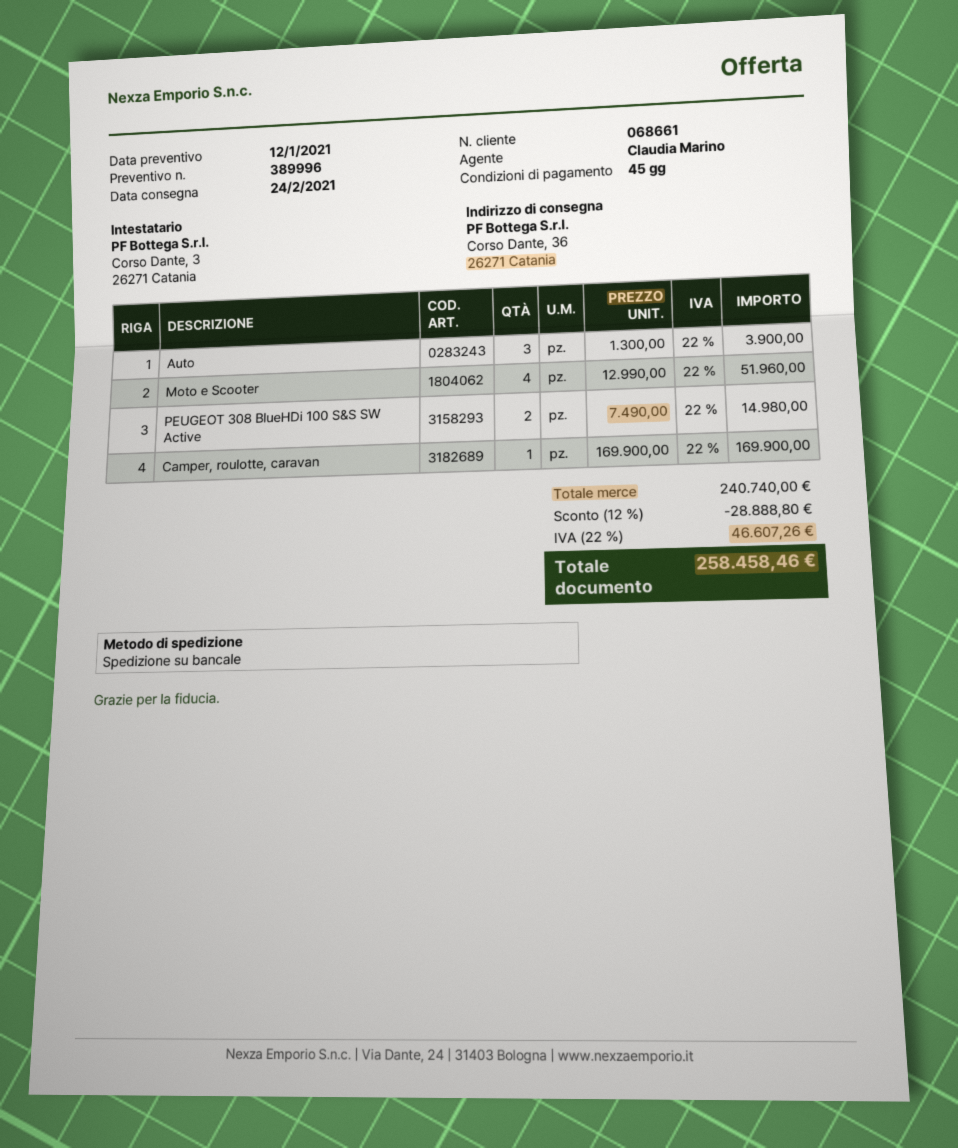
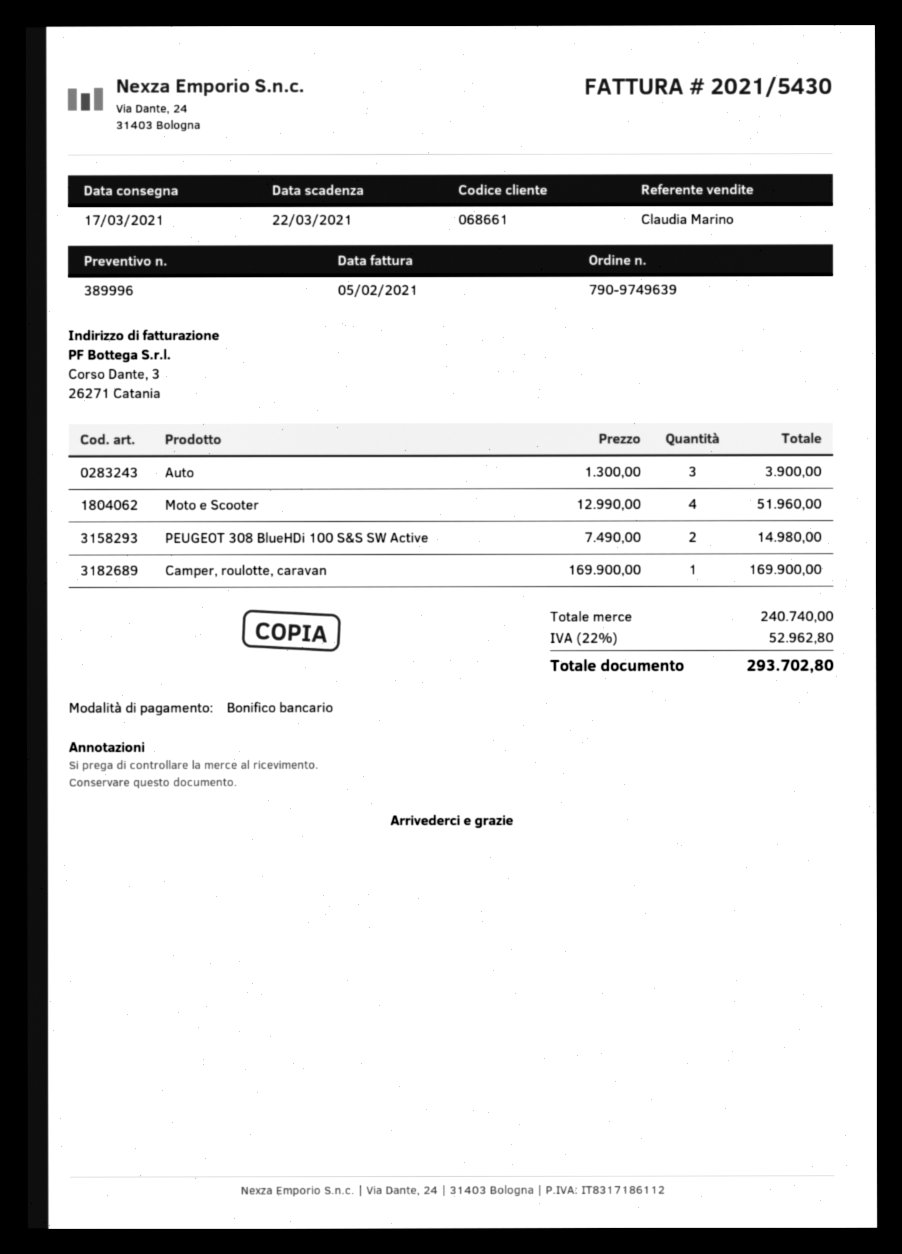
delivery date: 2021-02-24 -> 2021-03-17
discount: 12% = 28888.80 -> none
tax: 22% = 46607.26 -> 22% = 52962.80
total: 258458.46 -> 293702.80

